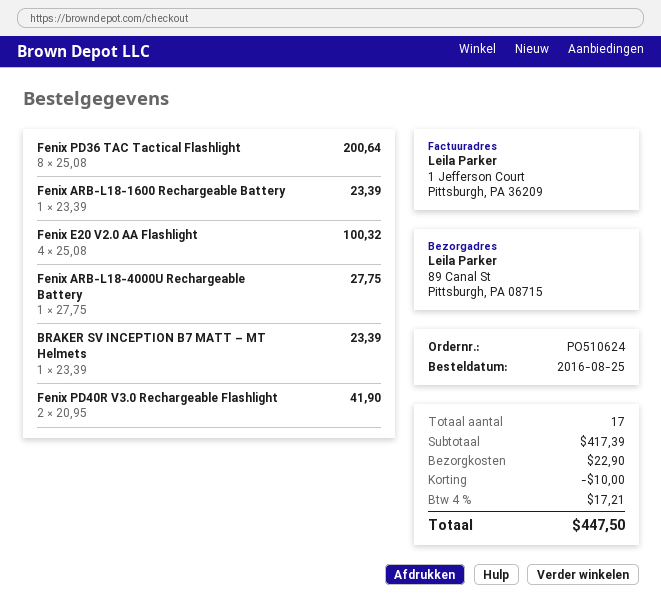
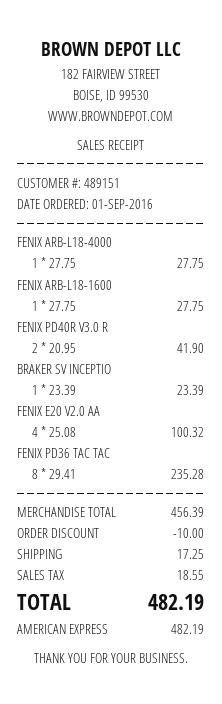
order date: 2016-08-25 -> 2016-09-01
Fenix PD36 TAC Tactical Flashlight: 8 x 25.08 = 200.64 -> 8 x 29.41 = 235.28
Fenix ARB-L18-1600 Rechargeable Battery: 1 x 23.39 = 23.39 -> 1 x 27.75 = 27.75
subtotal: 417.39 -> 456.39
shipping: 22.90 -> 17.25
tax: 17.21 -> 18.55
total: 447.50 -> 482.19

